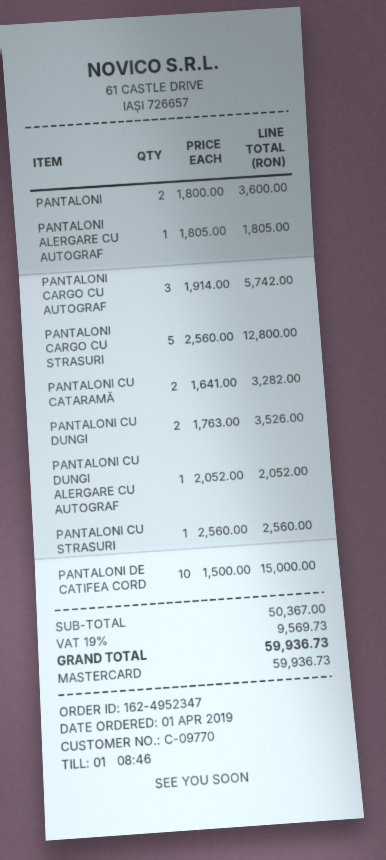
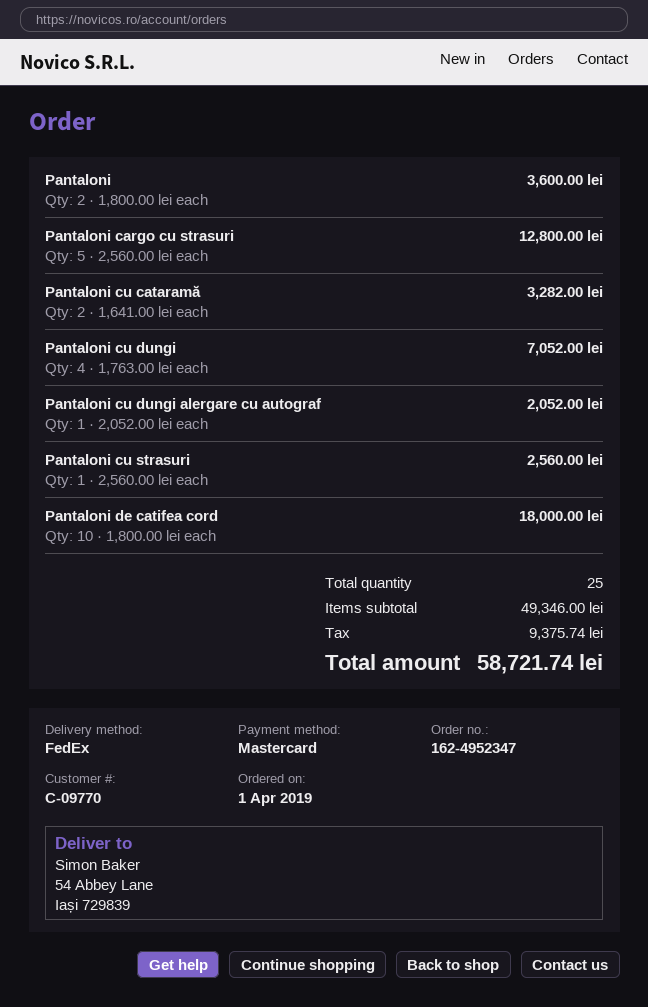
PANTALONI ALERGARE CU AUTOGRAF: 1 x 1805.00 = 1805.00 -> none
PANTALONI CARGO CU AUTOGRAF: 3 x 1914.00 = 5742.00 -> none
PANTALONI CU DUNGI: 2 x 1763.00 = 3526.00 -> 4 x 1763.00 = 7052.00
PANTALONI DE CATIFEA CORD: 10 x 1500.00 = 15000.00 -> 10 x 1800.00 = 18000.00
subtotal: 50367.00 -> 49346.00
tax: 9569.73 -> 9375.74
total: 59936.73 -> 58721.74

